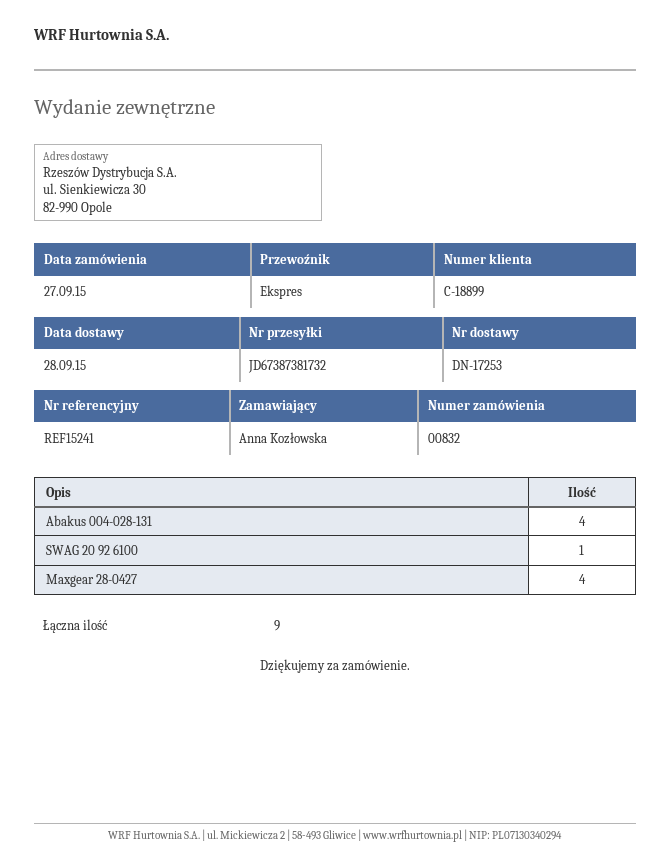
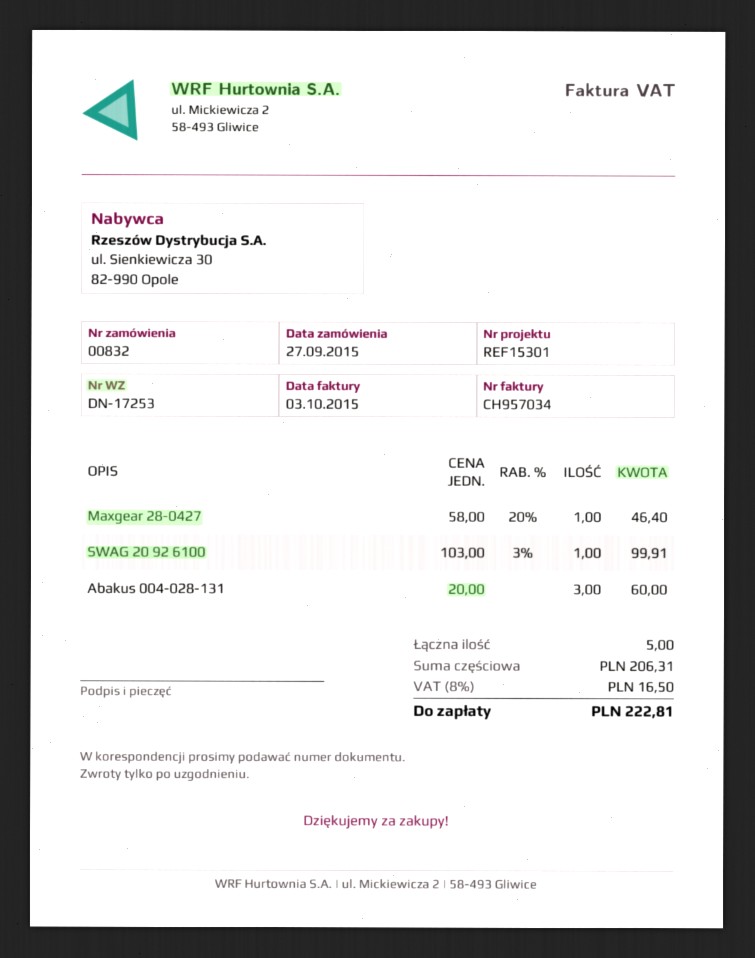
reference: REF15241 -> REF15301
Abakus 004-028-131: 4 -> 3
Maxgear 28-0427: 4 -> 1
total quantity: 9 -> 5

